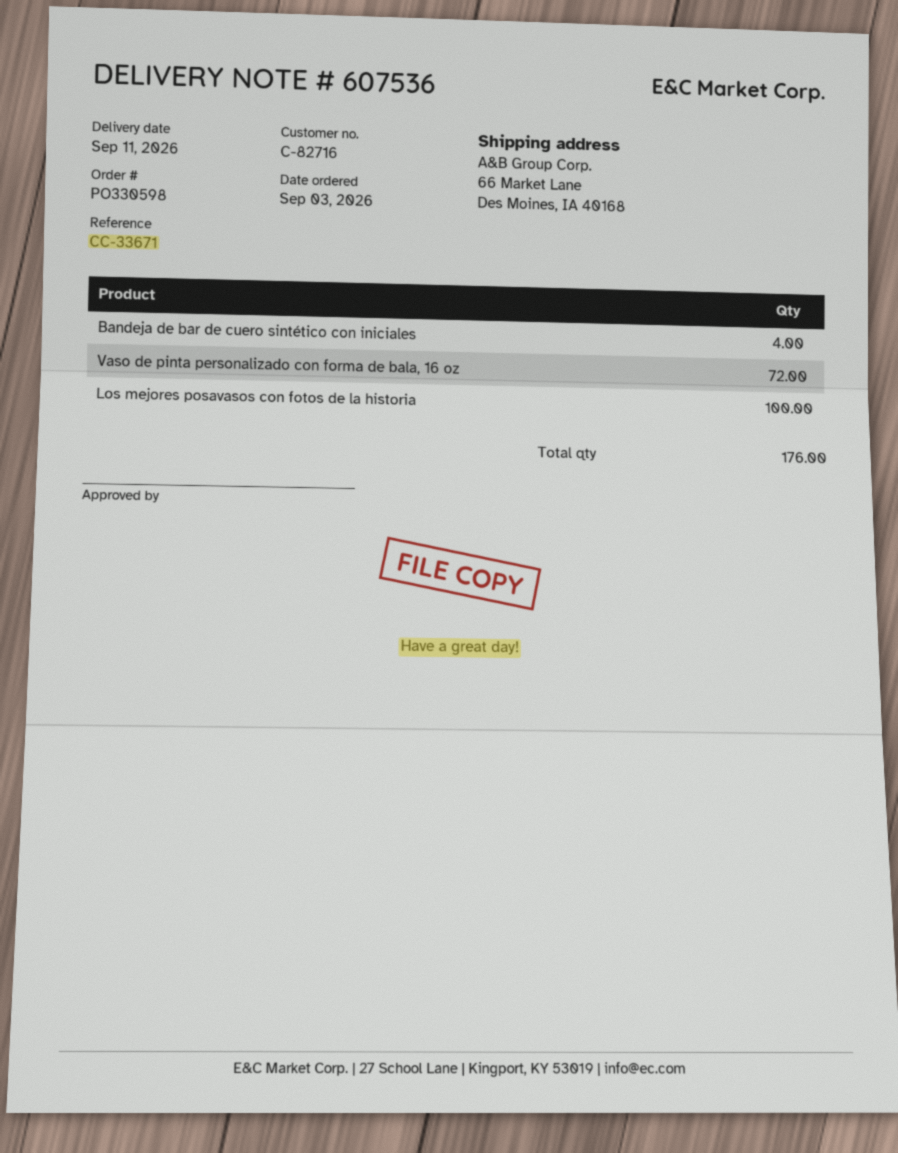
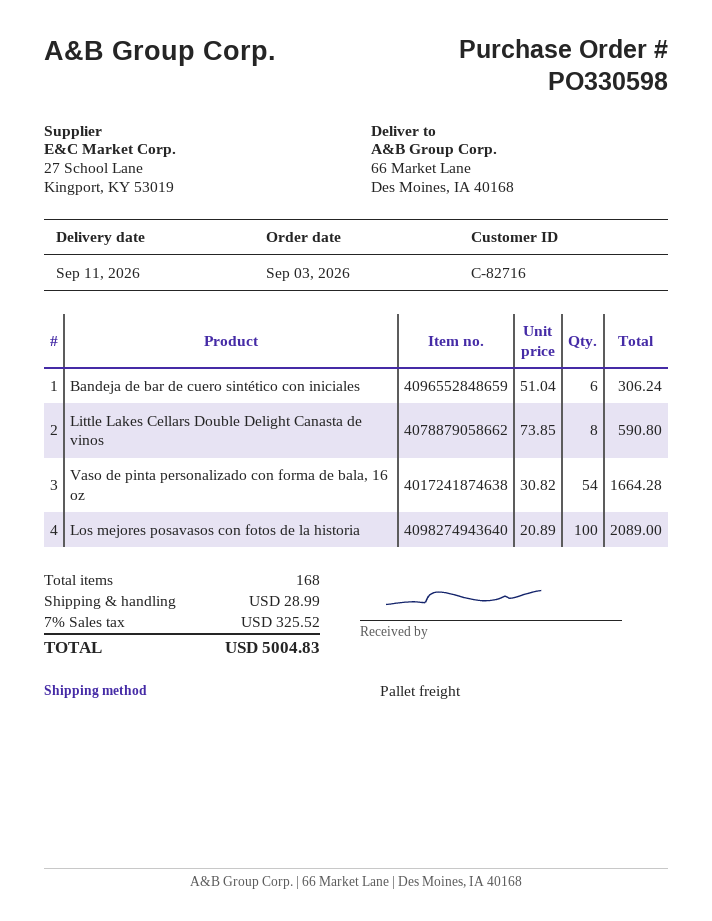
Bandeja de bar de cuero sintético con iniciales: 4 -> 6
Vaso de pinta personalizado con forma de bala, 16 oz: 72 -> 54
Little Lakes Cellars Double Delight Canasta de vinos: none -> 8
total quantity: 176 -> 168

